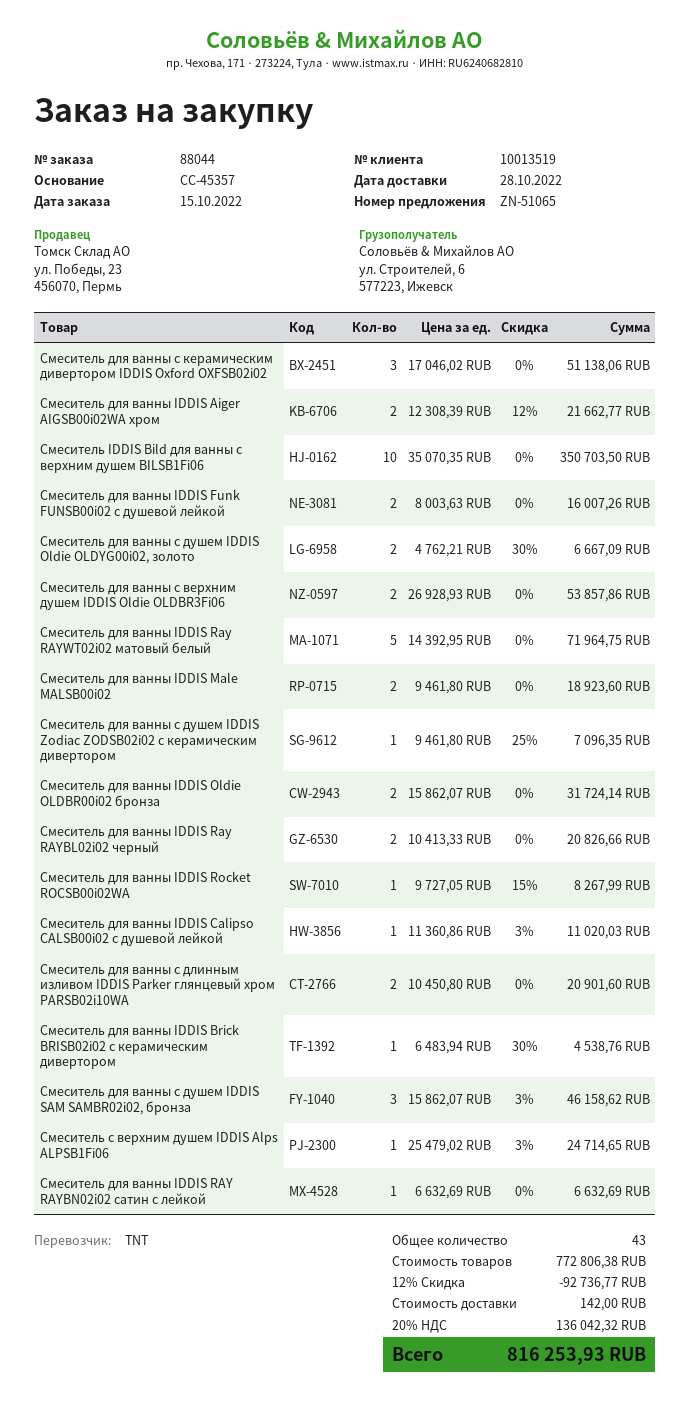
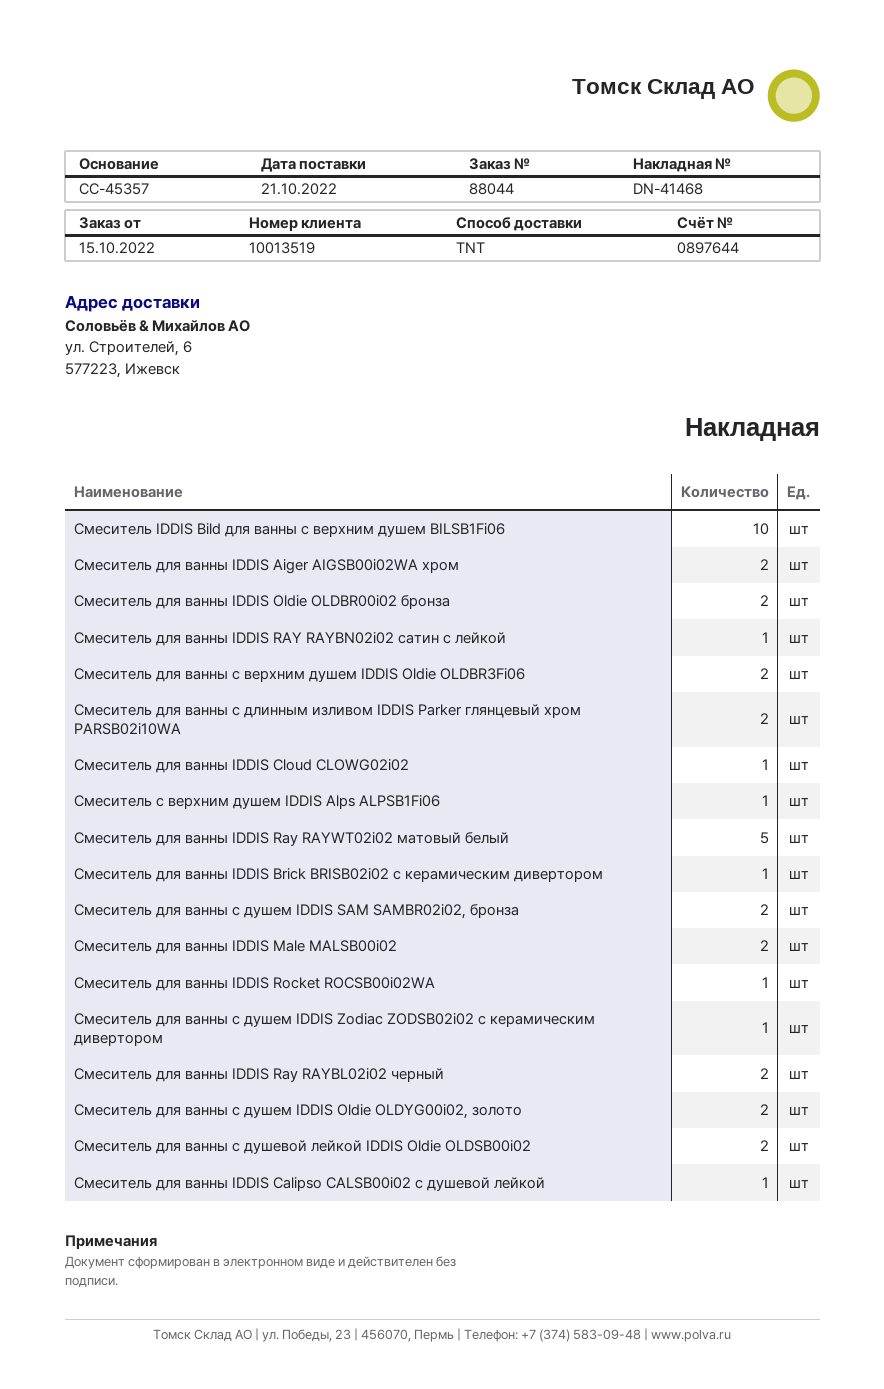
delivery date: 2022-10-28 -> 2022-10-21
Смеситель для ванны с керамическим дивертором IDDIS Oxford OXFSB02i02: 3 -> none
Смеситель для ванны IDDIS Funk FUNSB00i02 с душевой лейкой: 2 -> none
Смеситель для ванны с душем IDDIS SAM SAMBR02i02, бронза: 3 -> 2
Смеситель для ванны IDDIS Cloud CLOWG02i02: none -> 1
Смеситель для ванны с душевой лейкой IDDIS Oldie OLDSB00i02: none -> 2

